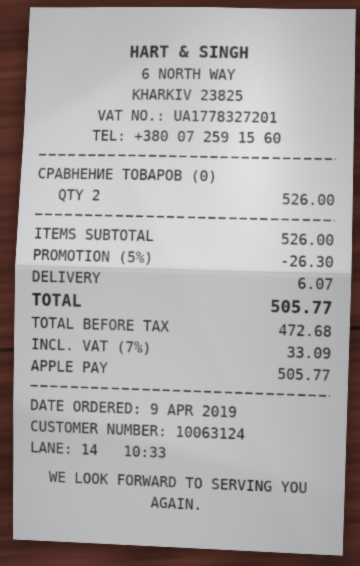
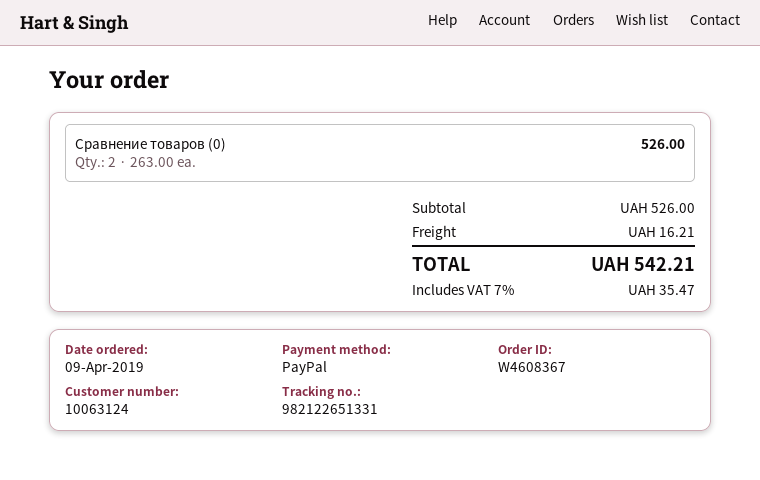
payment method: Apple Pay -> PayPal
discount: 5% = 26.30 -> none
shipping: 6.07 -> 16.21
tax: 7% = 33.09 -> 7% = 35.47
total: 505.77 -> 542.21

